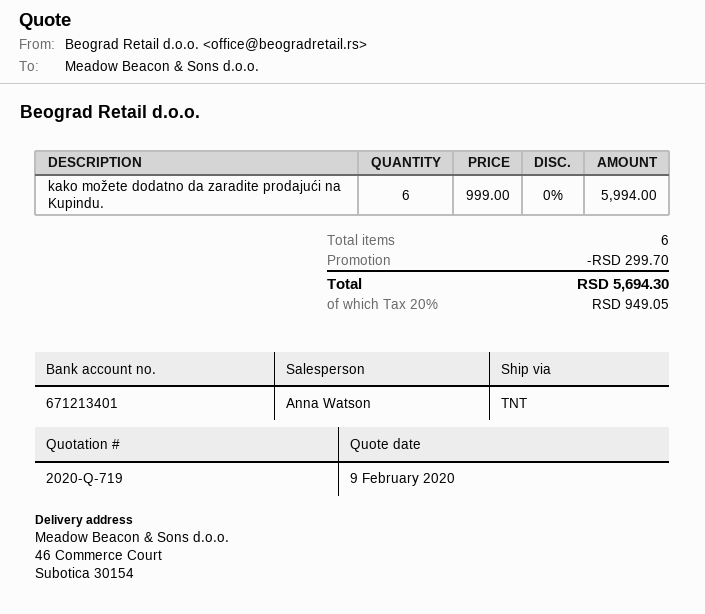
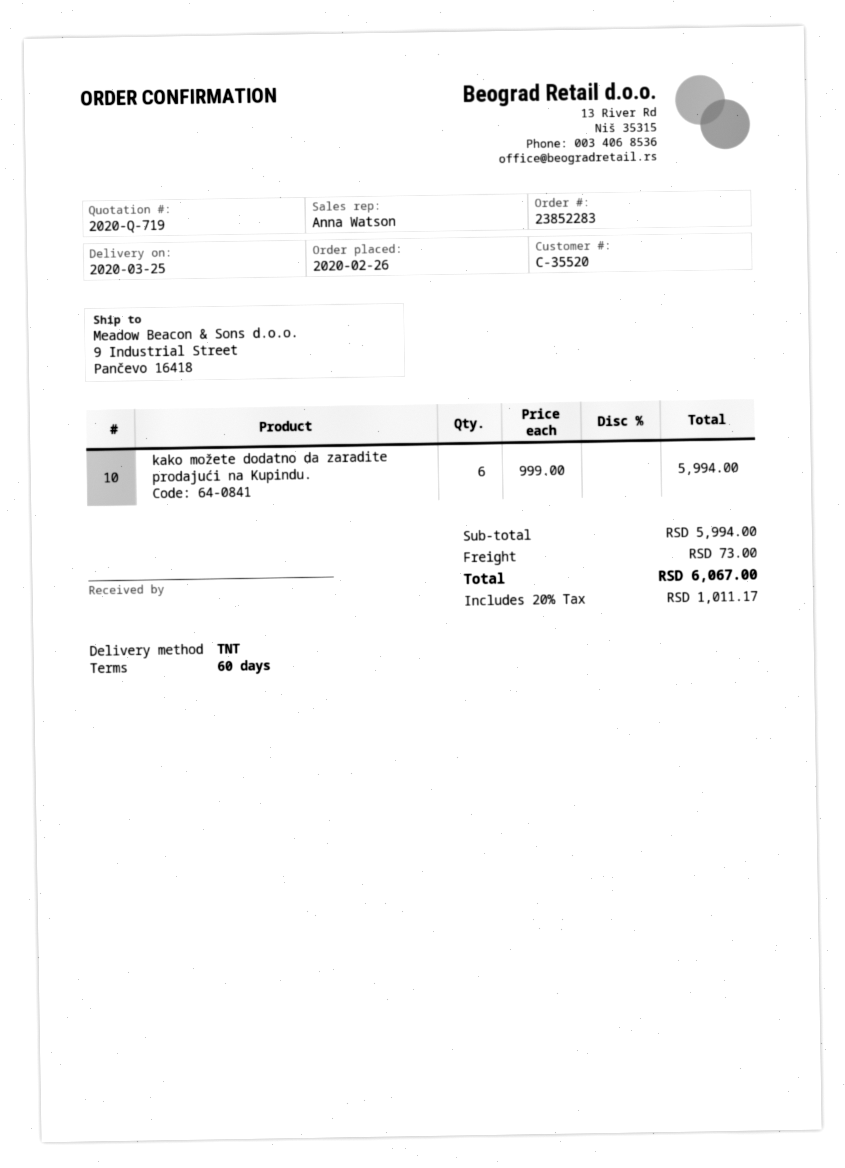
ship to: 46 Commerce Court, Subotica 30154 -> 9 Industrial Street, Pančevo 16418
discount: 299.70 -> none
shipping: none -> 73.00
tax: 20% = 949.05 -> 20% = 1011.17
total: 5694.30 -> 6067.00

